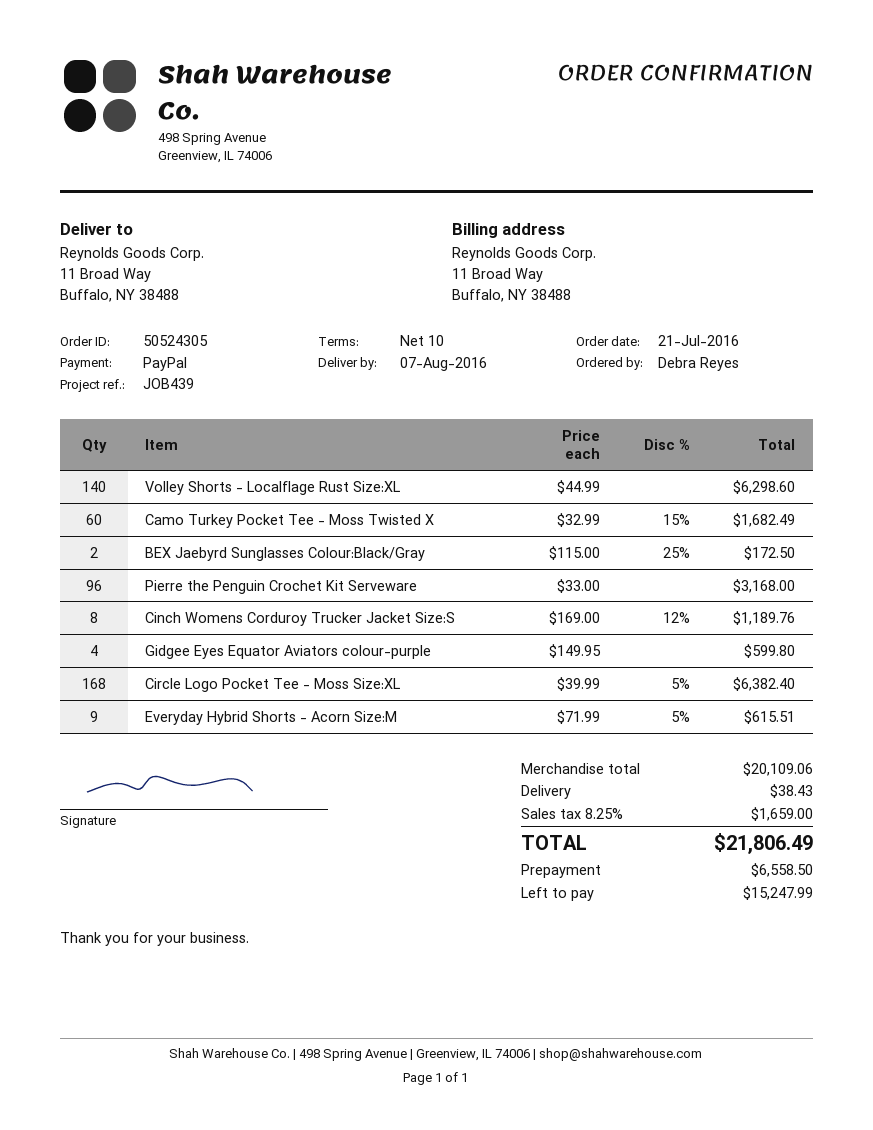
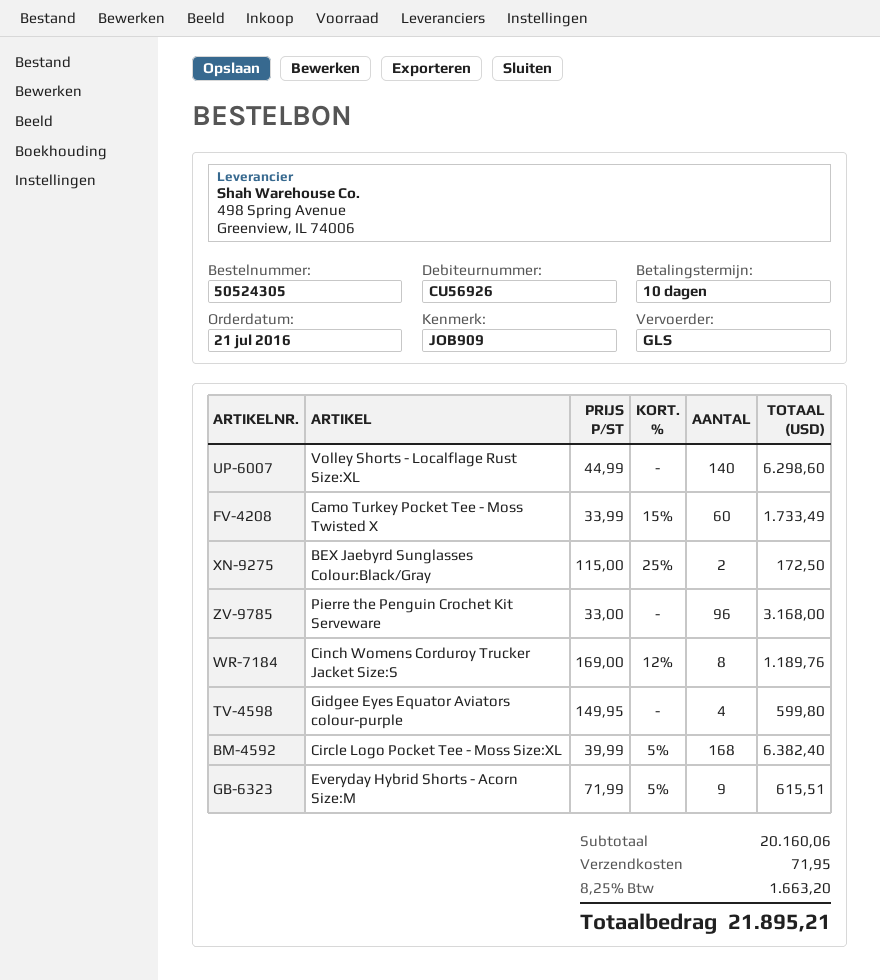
reference: JOB439 -> JOB909
Camo Turkey Pocket Tee - Moss Twisted X: 60 x 32.99 - 15% = 1682.49 -> 60 x 33.99 - 15% = 1733.49
subtotal: 20109.06 -> 20160.06
shipping: 38.43 -> 71.95
tax: 8.25% = 1659.00 -> 8.25% = 1663.20
total: 21806.49 -> 21895.21

